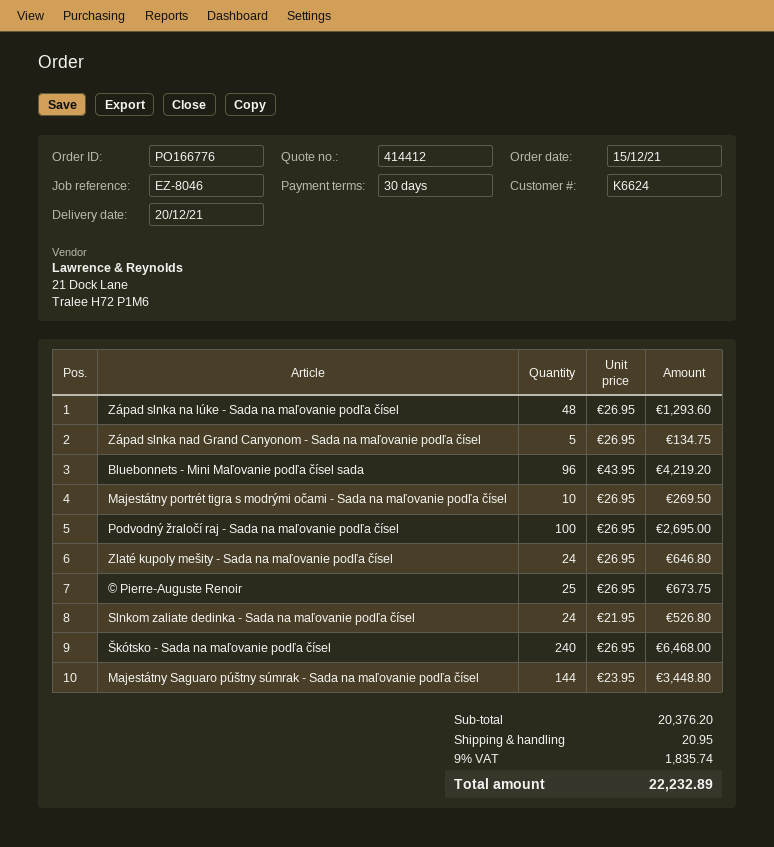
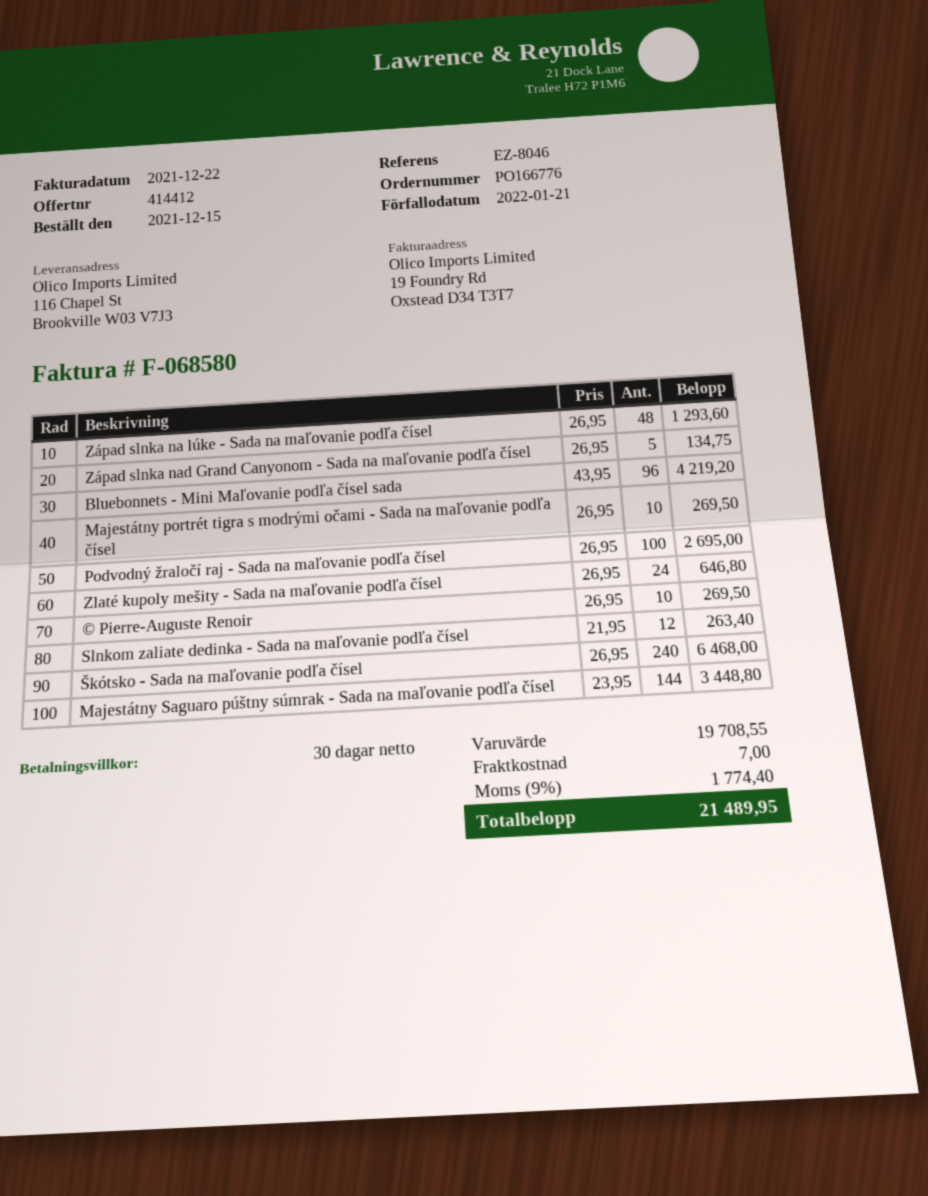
© Pierre-Auguste Renoir: 25 x 26.95 = 673.75 -> 10 x 26.95 = 269.50
Slnkom zaliate dedinka - Sada na maľovanie podľa čísel: 24 x 21.95 = 526.80 -> 12 x 21.95 = 263.40
subtotal: 20376.20 -> 19708.55
shipping: 20.95 -> 7.00
tax: 9% = 1835.74 -> 9% = 1774.40
total: 22232.89 -> 21489.95

